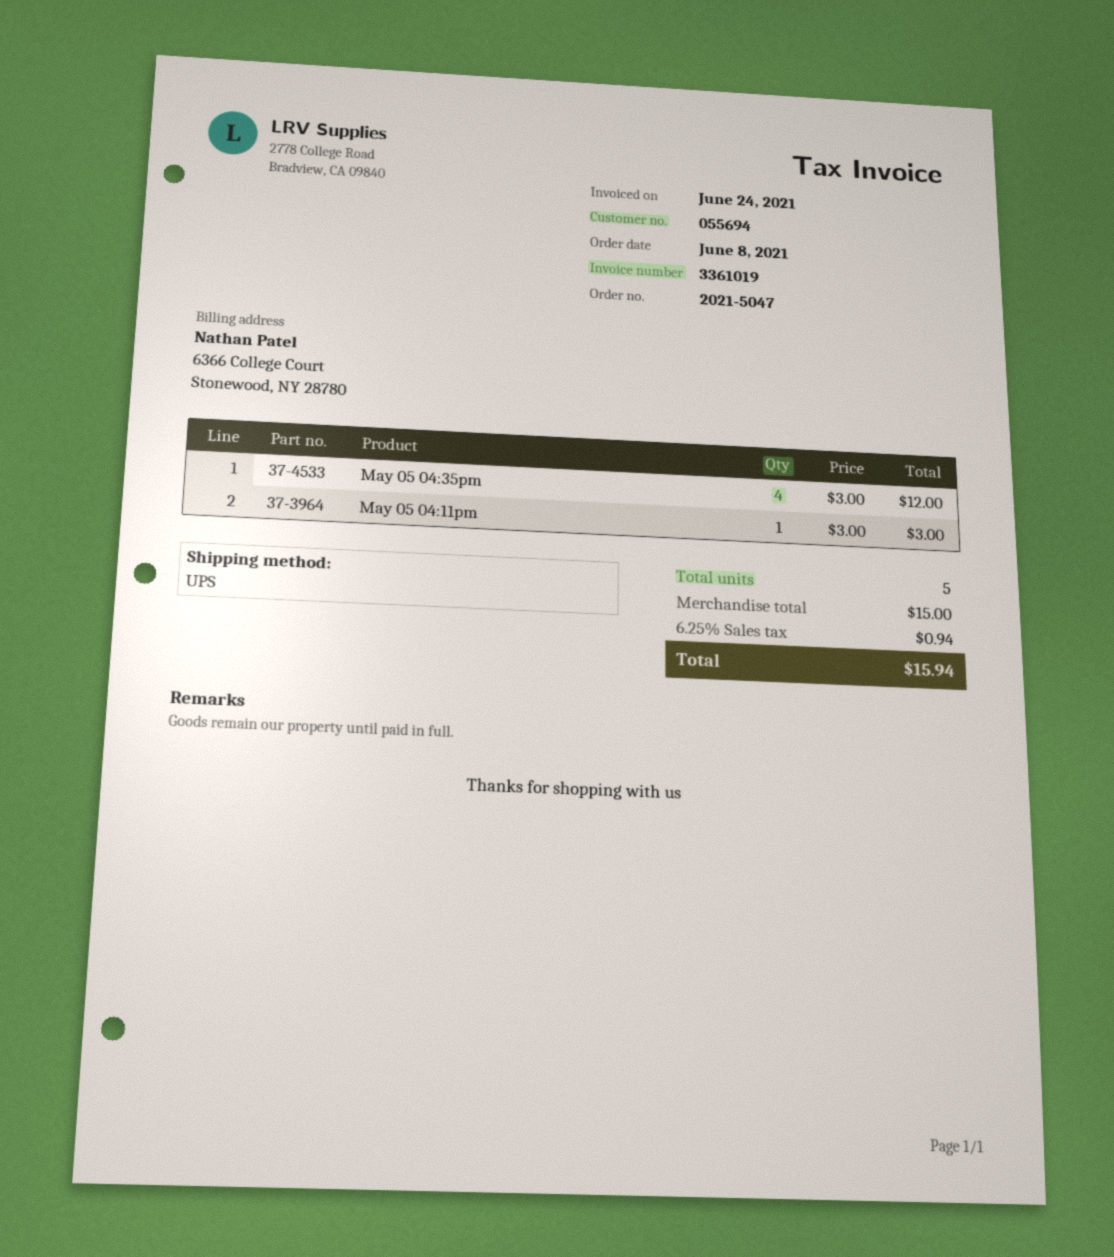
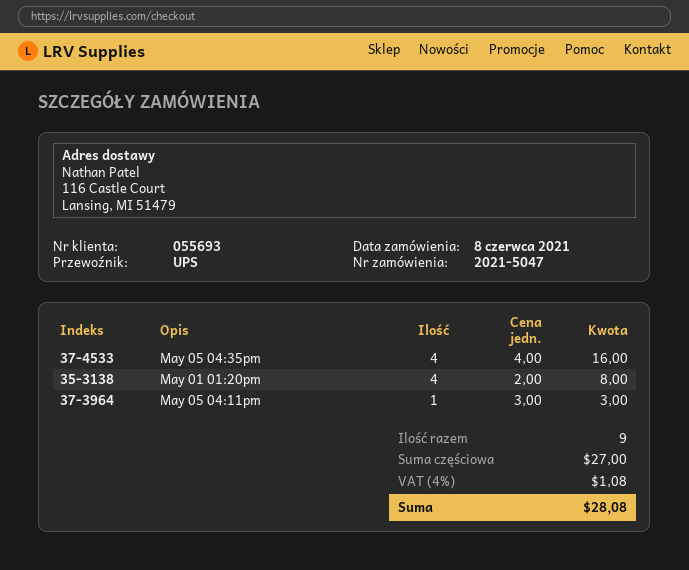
customer number: 055694 -> 055693
May 05 04:35pm: 4 x 3.00 = 12.00 -> 4 x 4.00 = 16.00
May 01 01:20pm: none -> 4 x 2.00 = 8.00
total quantity: 5 -> 9
subtotal: 15.00 -> 27.00
tax: 6.25% = 0.94 -> 4% = 1.08
total: 15.94 -> 28.08

